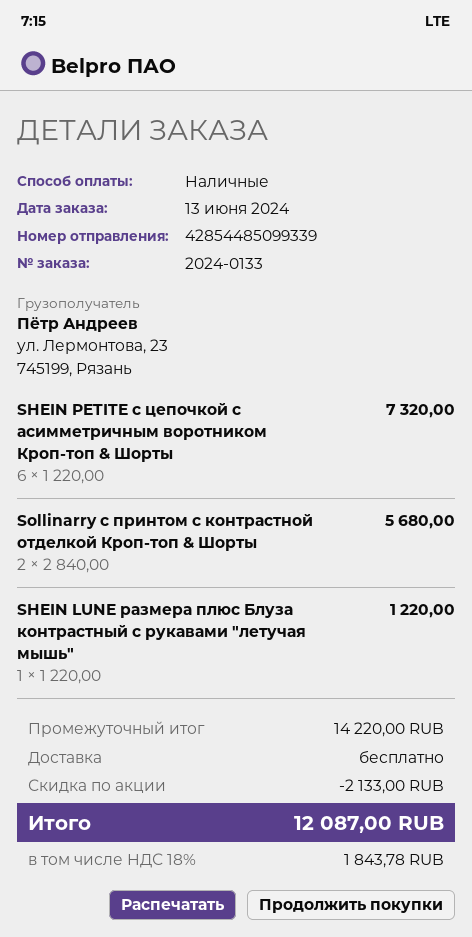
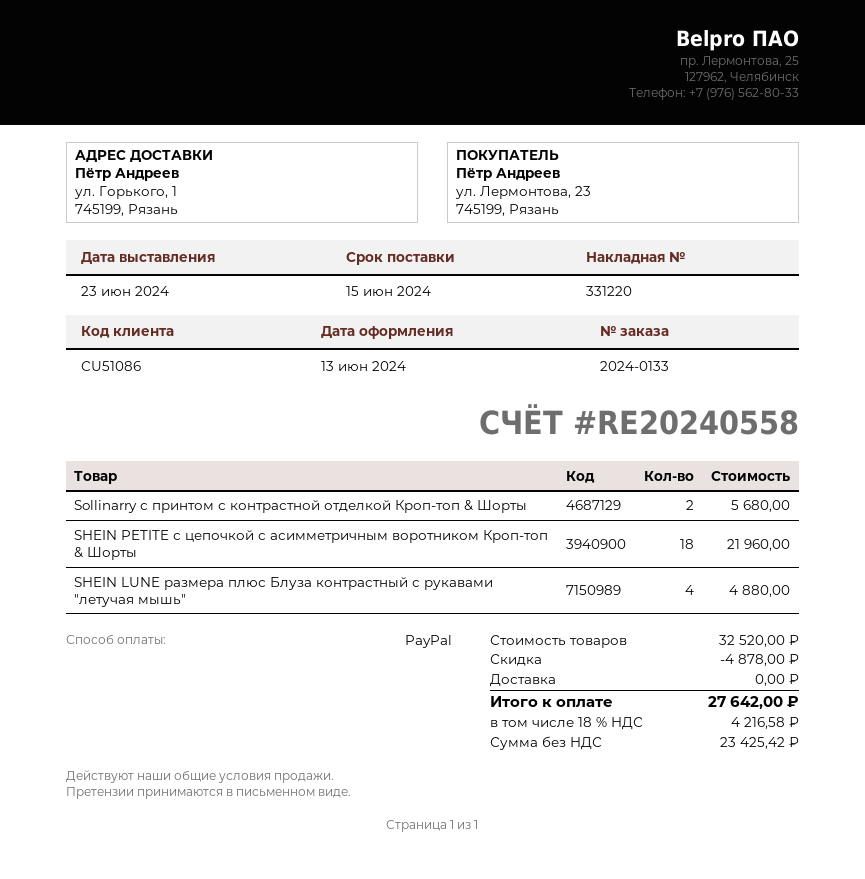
payment method: cash -> PayPal
ship to: ул. Лермонтова, 23, 745199, Рязань -> ул. Горького, 1, 745199, Рязань
SHEIN PETITE с цепочкой с асимметричным воротником Кроп-топ & Шорты: 6 for 7320.00 -> 18 for 21960.00
SHEIN LUNE размера плюс Блуза контрастный с рукавами "летучая мышь": 1 for 1220.00 -> 4 for 4880.00
subtotal: 14220.00 -> 32520.00
discount: 2133.00 -> 4878.00
tax: 18% = 1843.78 -> 18% = 4216.58
total: 12087.00 -> 27642.00

